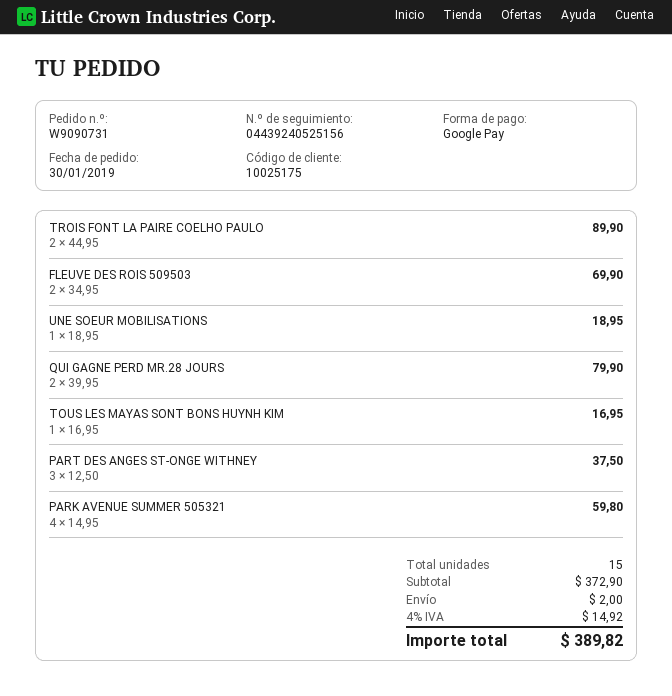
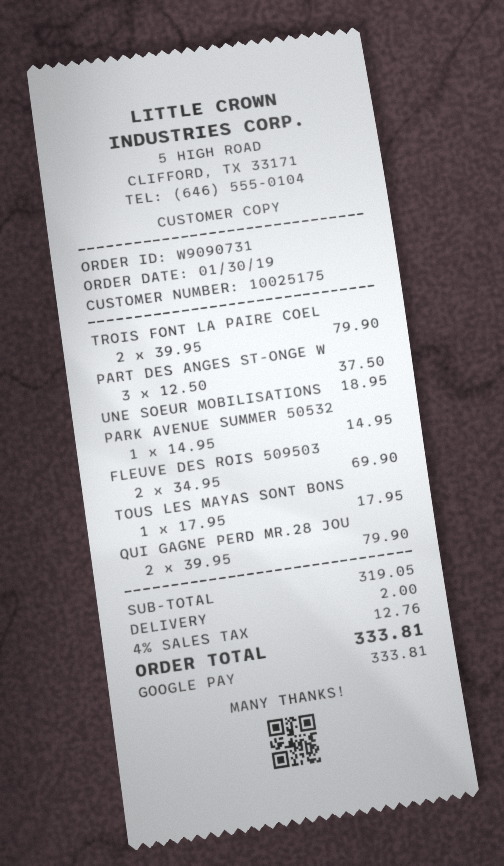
TROIS FONT LA PAIRE COELHO PAULO: 2 x 44.95 = 89.90 -> 2 x 39.95 = 79.90
TOUS LES MAYAS SONT BONS HUYNH KIM: 1 x 16.95 = 16.95 -> 1 x 17.95 = 17.95
PARK AVENUE SUMMER 505321: 4 x 14.95 = 59.80 -> 1 x 14.95 = 14.95
subtotal: 372.90 -> 319.05
tax: 4% = 14.92 -> 4% = 12.76
total: 389.82 -> 333.81

